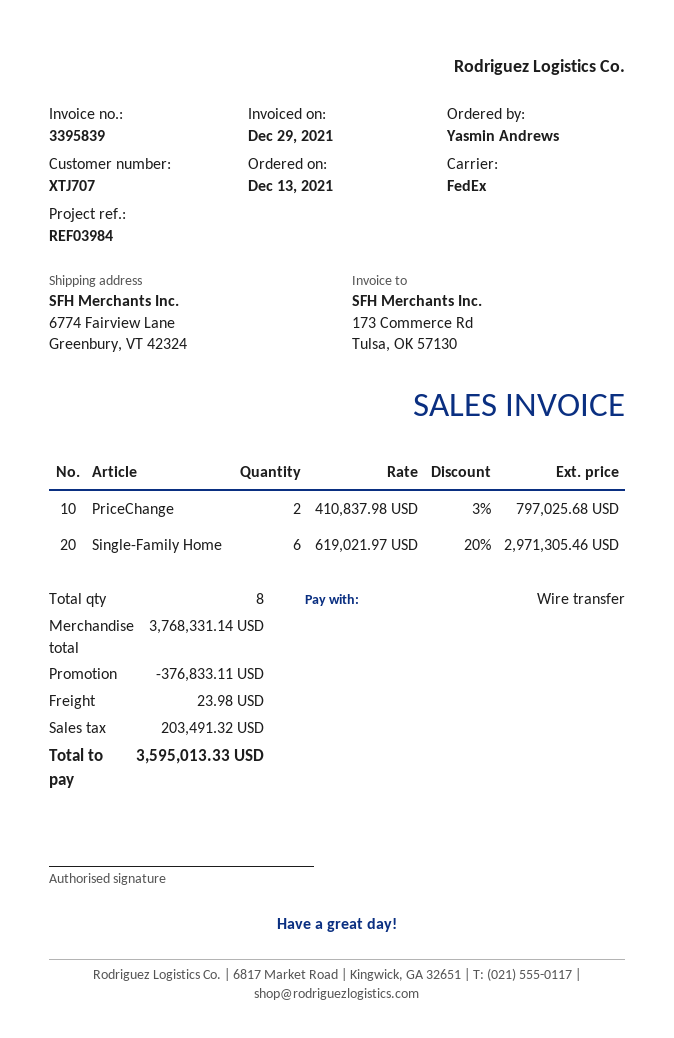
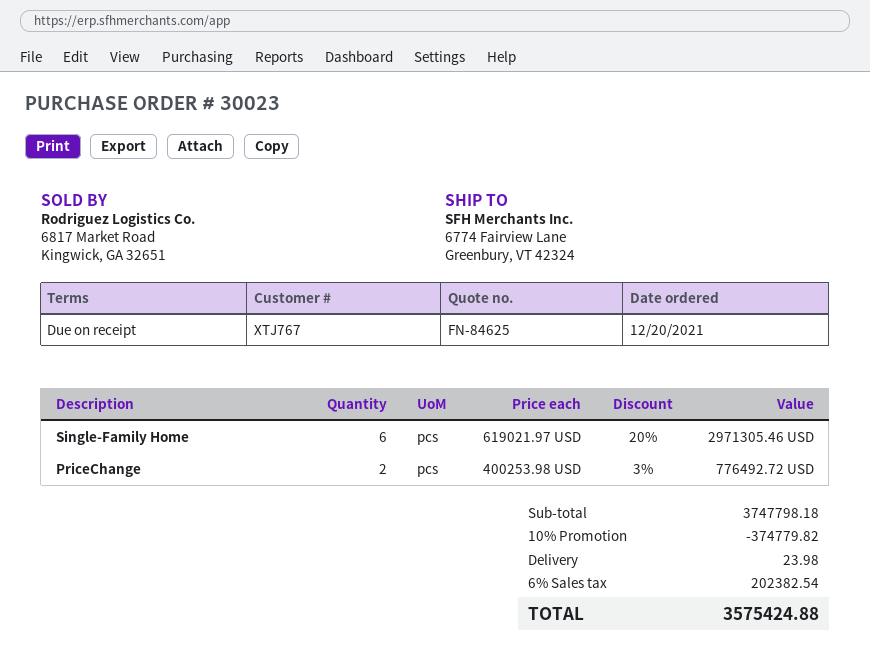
order date: 2021-12-13 -> 2021-12-20
customer number: XTJ707 -> XTJ767
PriceChange: 2 x 410837.98 - 3% = 797025.68 -> 2 x 400253.98 - 3% = 776492.72
subtotal: 3768331.14 -> 3747798.18
discount: 376833.11 -> 374779.82
tax: 203491.32 -> 202382.54
total: 3595013.33 -> 3575424.88

